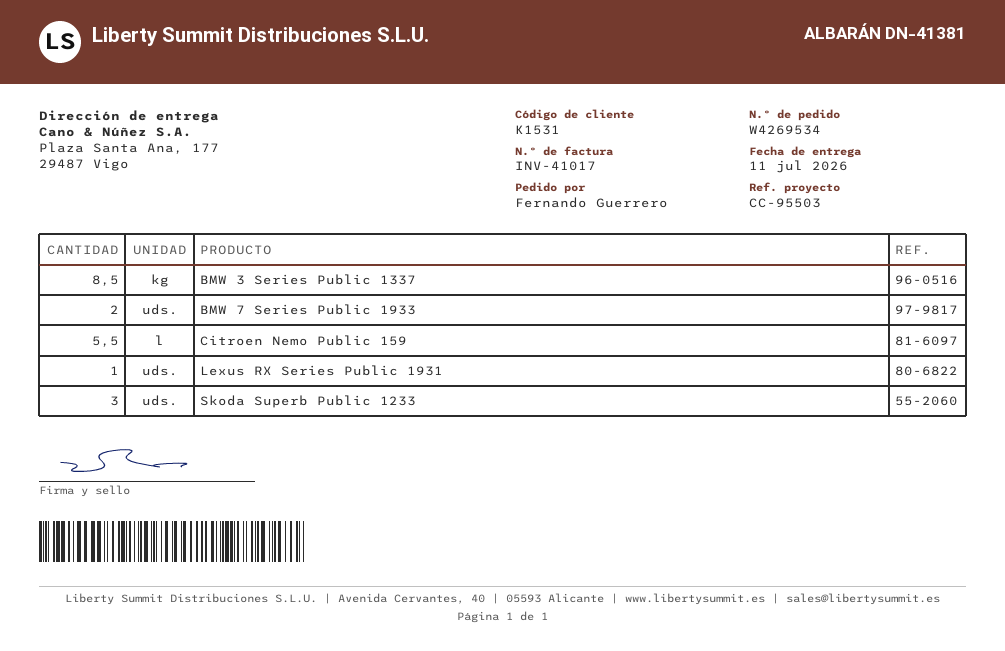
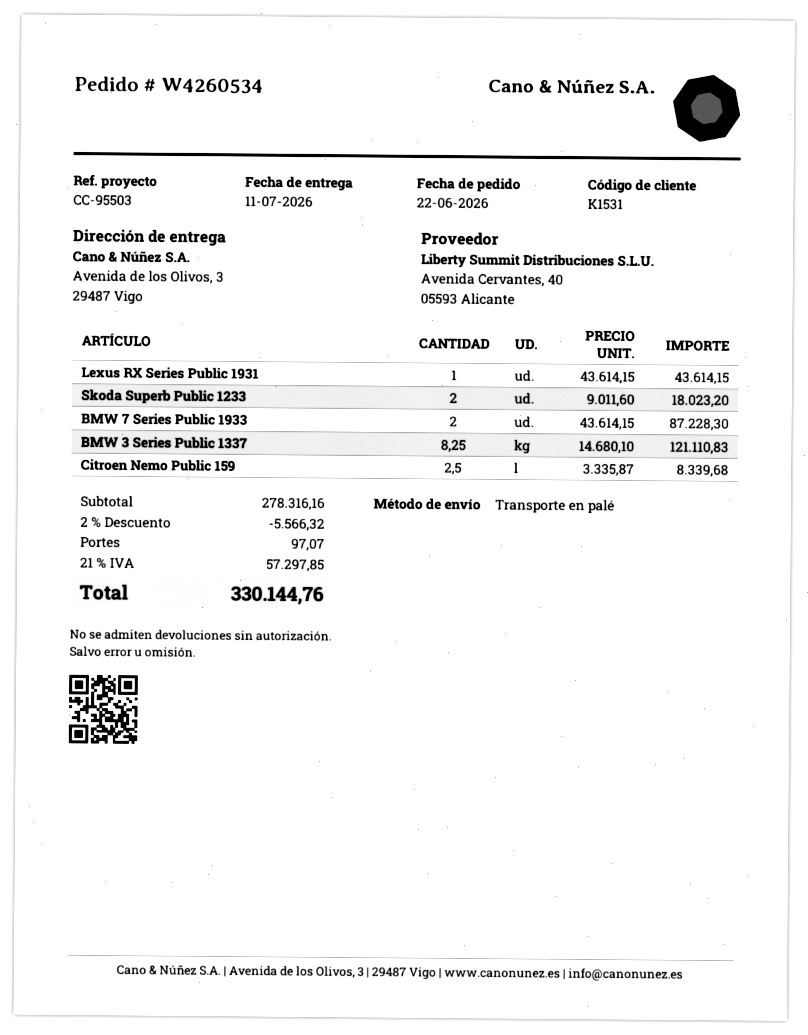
order number: W4269534 -> W4260534
ship to: Plaza Santa Ana, 177, 29487 Vigo -> Avenida de los Olivos, 3, 29487 Vigo
BMW 3 Series Public 1337: 8.5 -> 8.25
Citroen Nemo Public 159: 5.5 -> 2.5
Skoda Superb Public 1233: 3 -> 2

